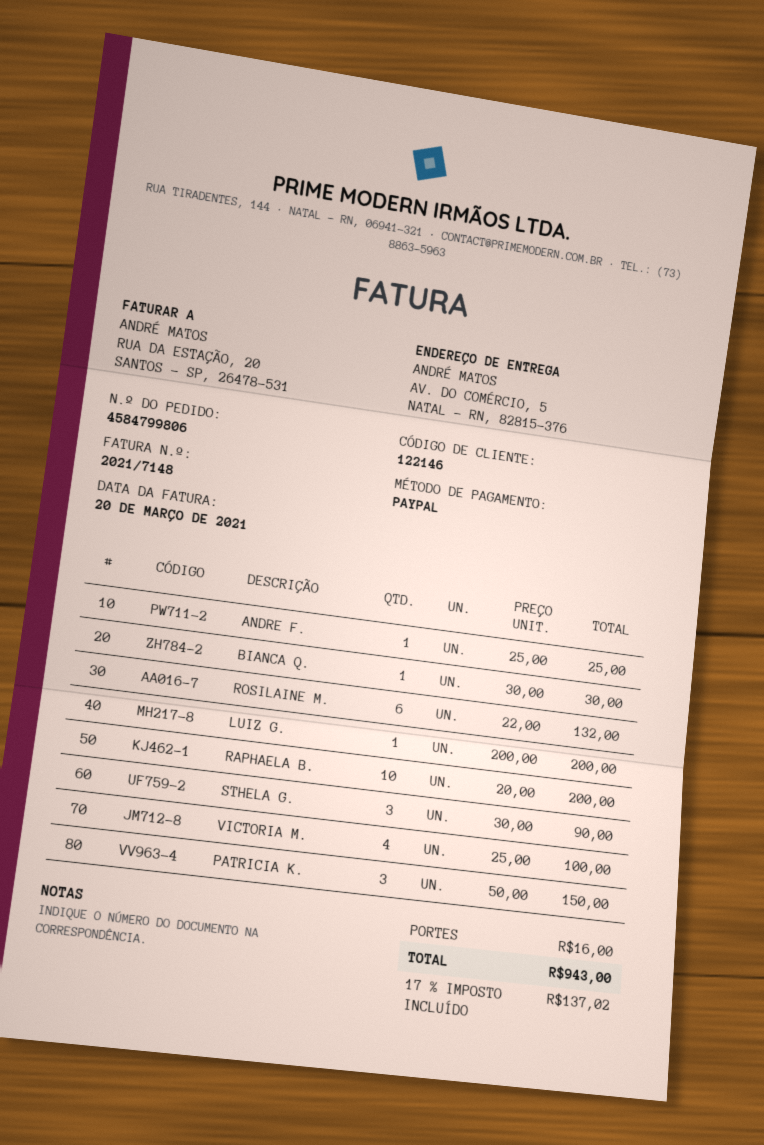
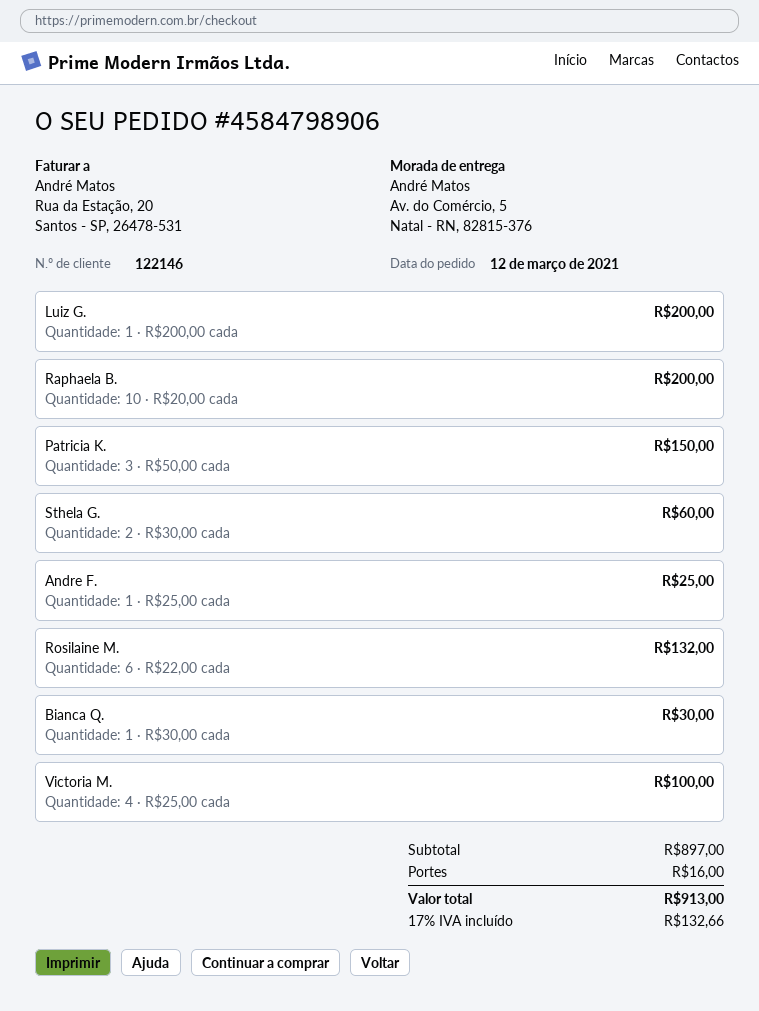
order number: 4584799806 -> 4584798906
STHELA G.: 3 x 30.00 = 90.00 -> 2 x 30.00 = 60.00
tax: 17% = 137.02 -> 17% = 132.66
total: 943.00 -> 913.00

